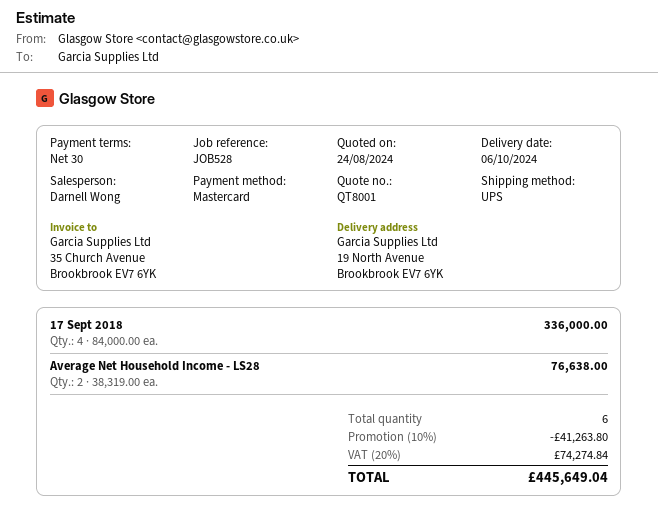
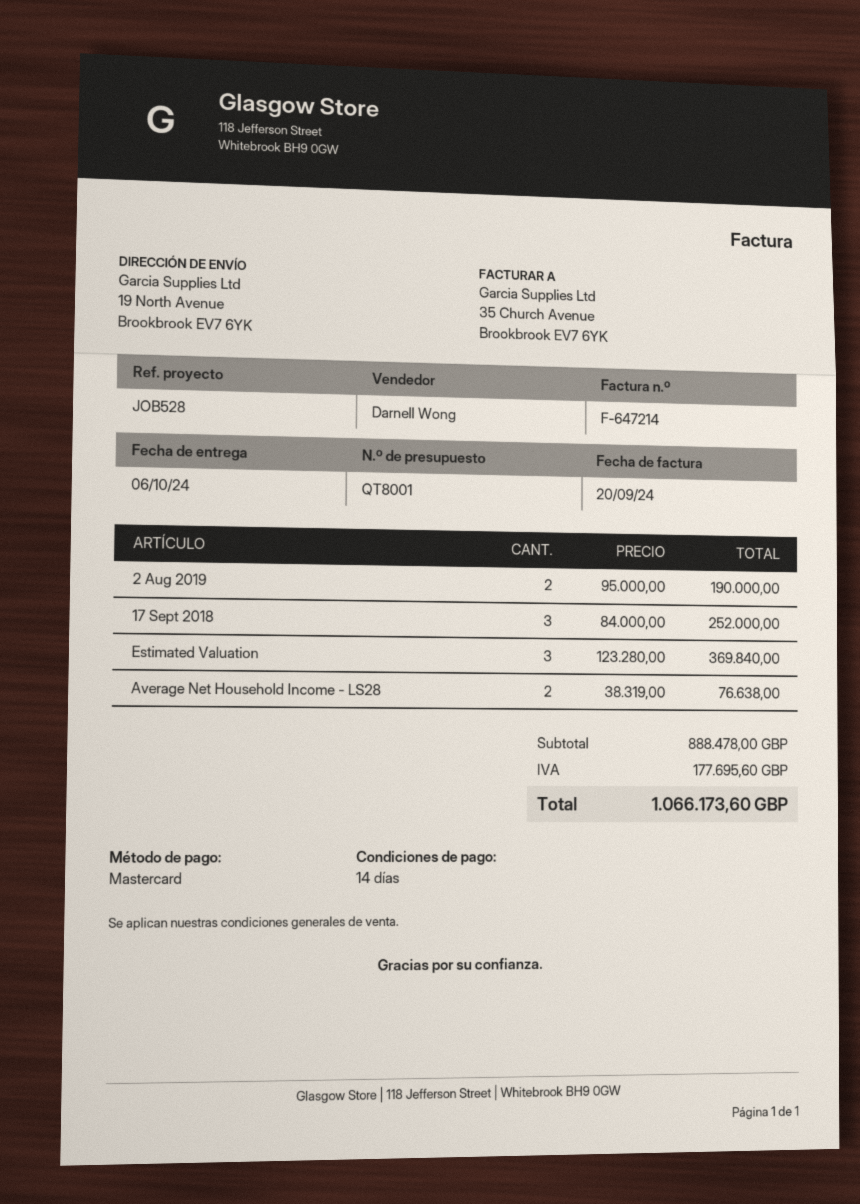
payment terms: 30 days -> 14 days
17 Sept 2018: 4 x 84000.00 = 336000.00 -> 3 x 84000.00 = 252000.00
2 Aug 2019: none -> 2 x 95000.00 = 190000.00
Estimated Valuation: none -> 3 x 123280.00 = 369840.00
discount: 10% = 41263.80 -> none
tax: 74274.84 -> 177695.60
total: 445649.04 -> 1066173.60

